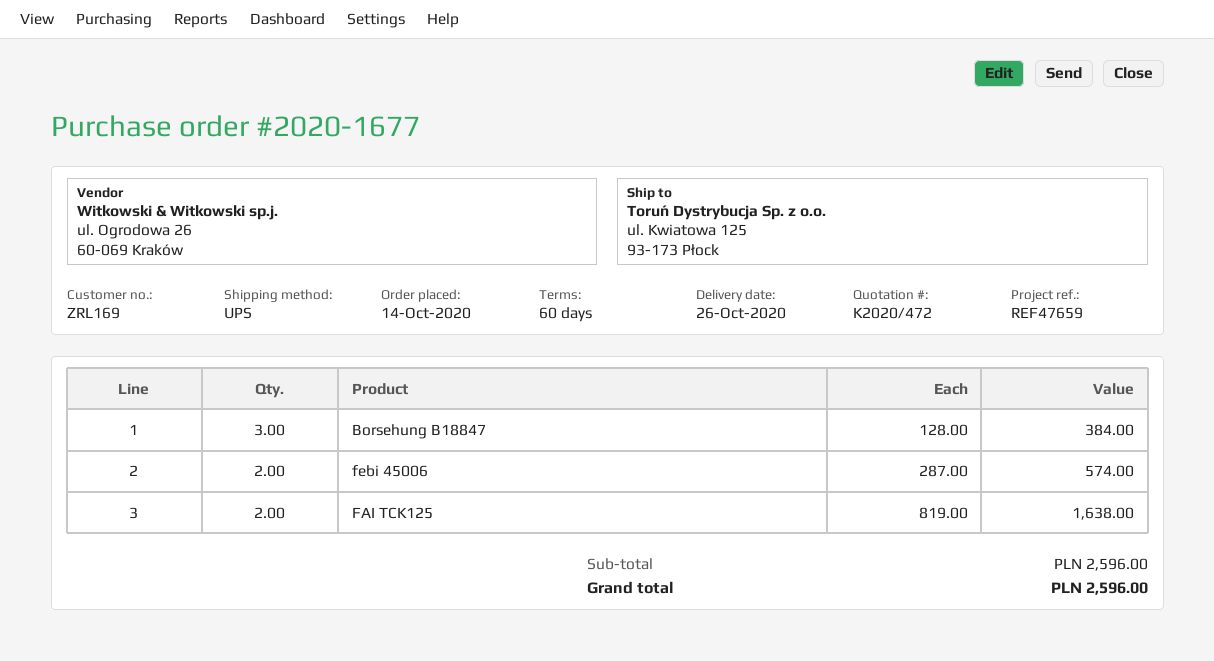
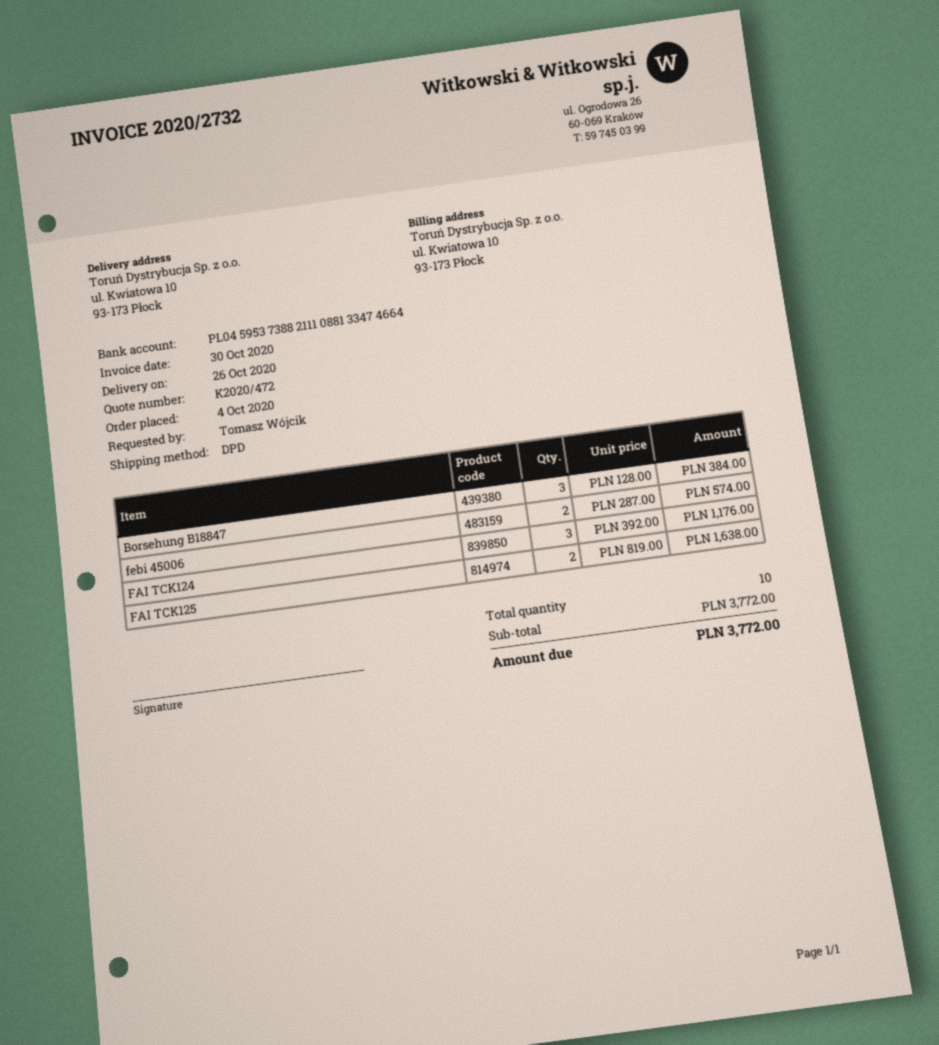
order date: 2020-10-14 -> 2020-10-04
shipping method: UPS -> DPD
ship to: ul. Kwiatowa 125, 93-173 Płock -> ul. Kwiatowa 10, 93-173 Płock
FAI TCK124: none -> 3 x 392.00 = 1176.00
subtotal: 2596.00 -> 3772.00
total: 2596.00 -> 3772.00

